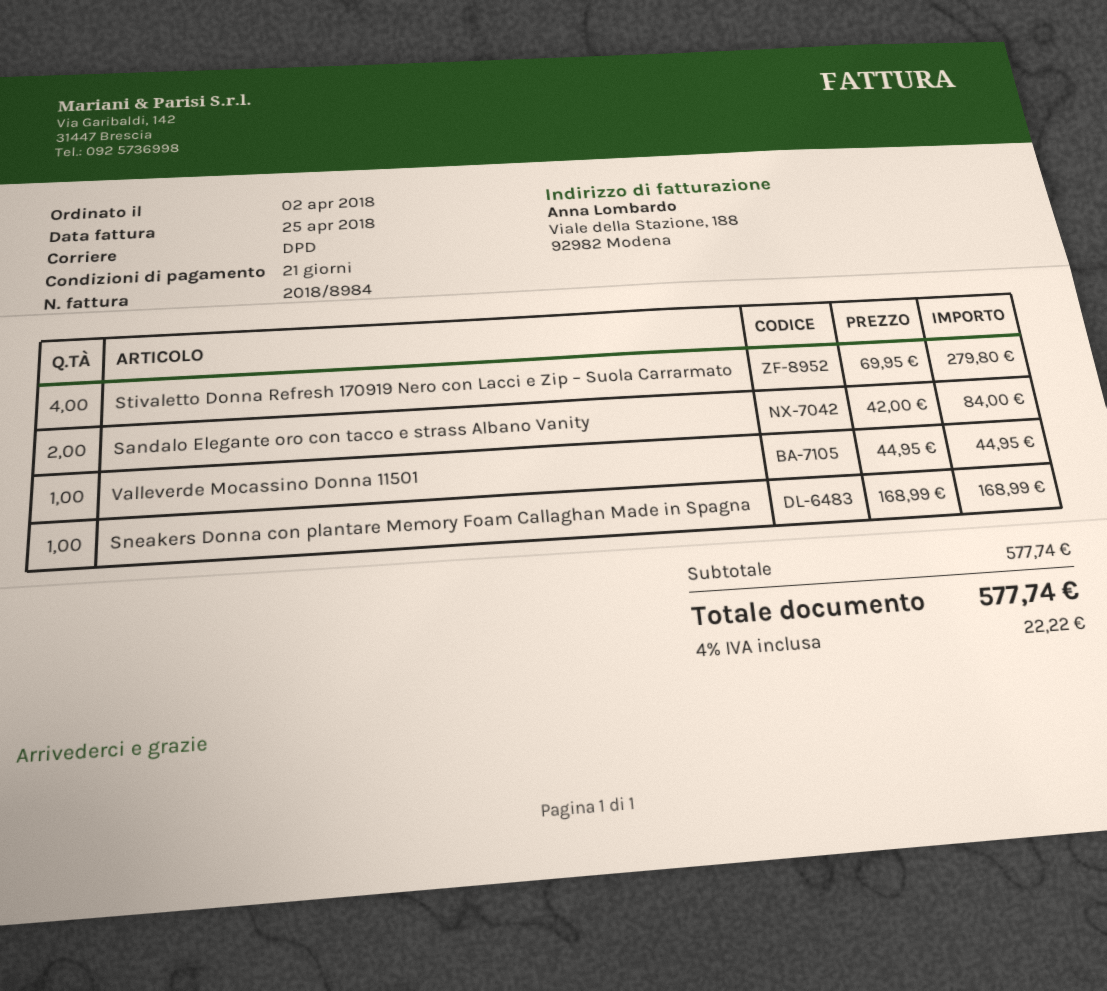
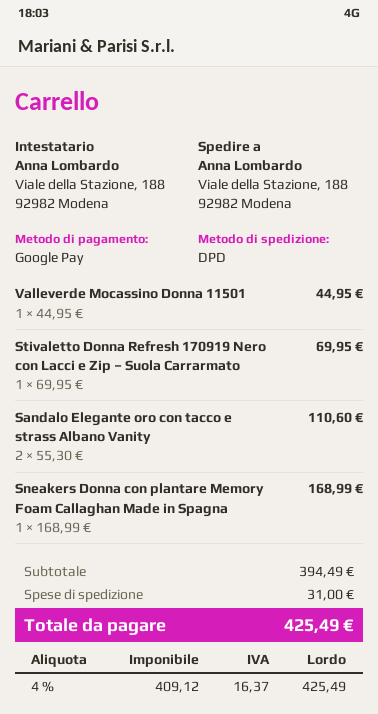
Stivaletto Donna Refresh 170919 Nero con Lacci e Zip – Suola Carrarmato: 4 x 69.95 = 279.80 -> 1 x 69.95 = 69.95
Sandalo Elegante oro con tacco e strass Albano Vanity: 2 x 42.00 = 84.00 -> 2 x 55.30 = 110.60
subtotal: 577.74 -> 394.49
shipping: none -> 31.00
tax: 4% = 22.22 -> 4% = 16.37
total: 577.74 -> 425.49

